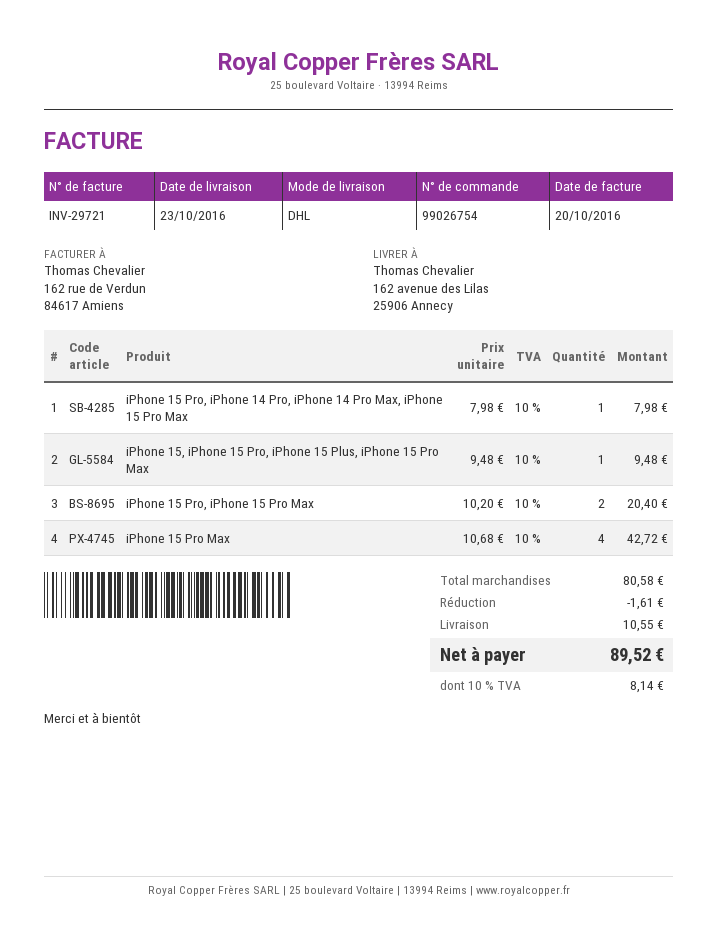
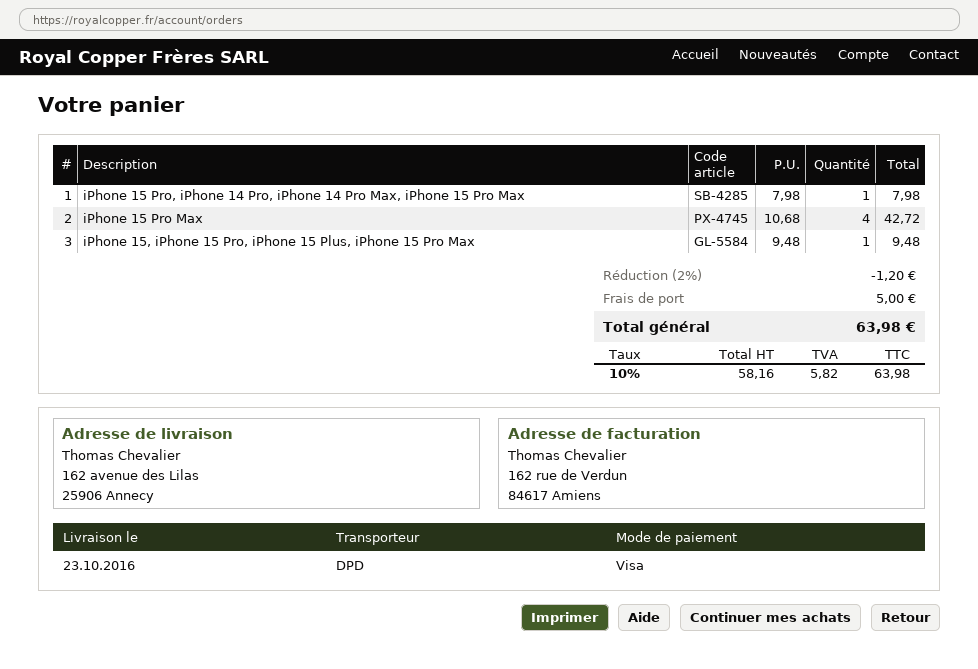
shipping method: DHL -> DPD
iPhone 15 Pro, iPhone 15 Pro Max: 2 x 10.20 = 20.40 -> none
discount: 1.61 -> 1.20
shipping: 10.55 -> 5.00
tax: 10% = 8.14 -> 10% = 5.82
total: 89.52 -> 63.98

